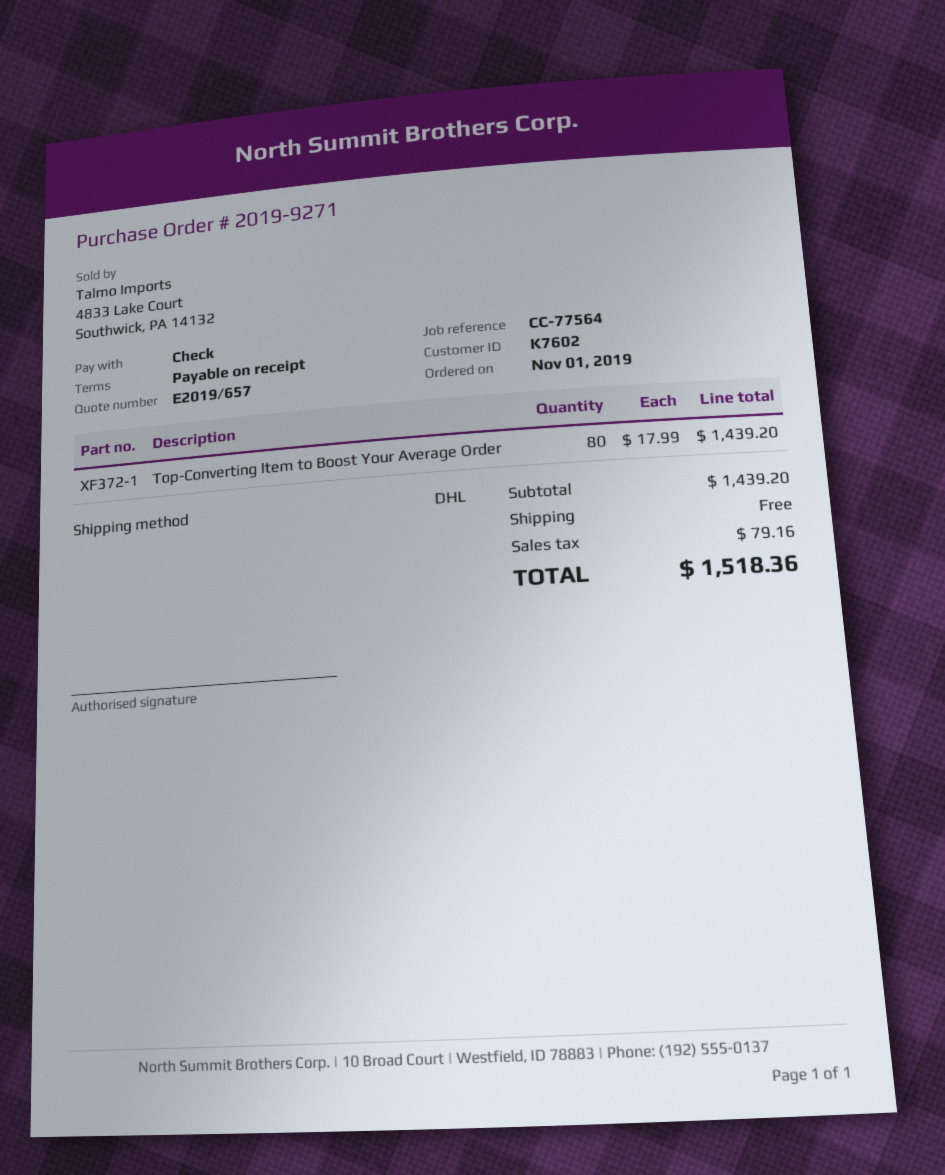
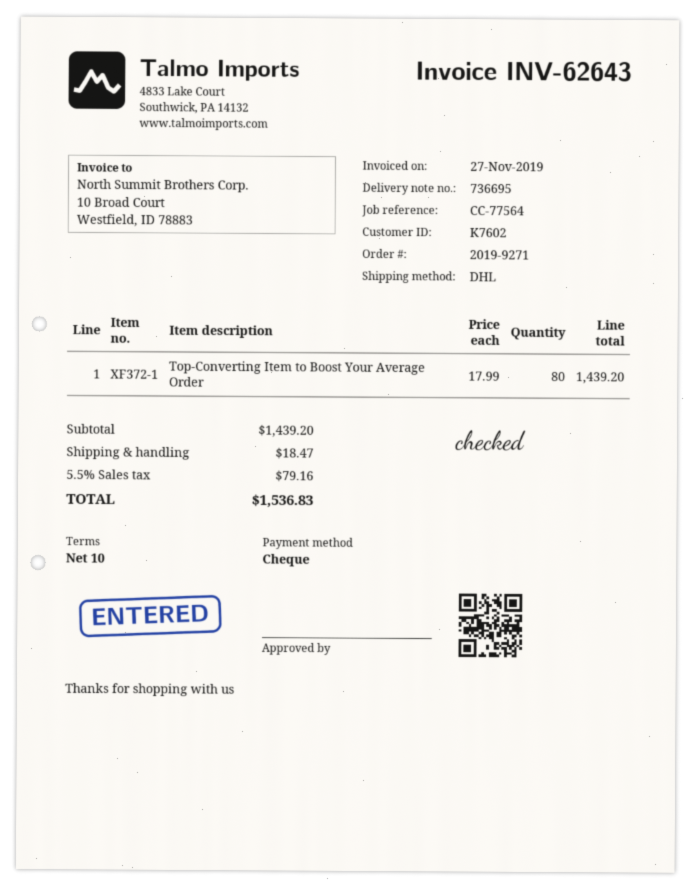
payment terms: on receipt -> 10 days
shipping: 0.00 -> 18.47
total: 1518.36 -> 1536.83

